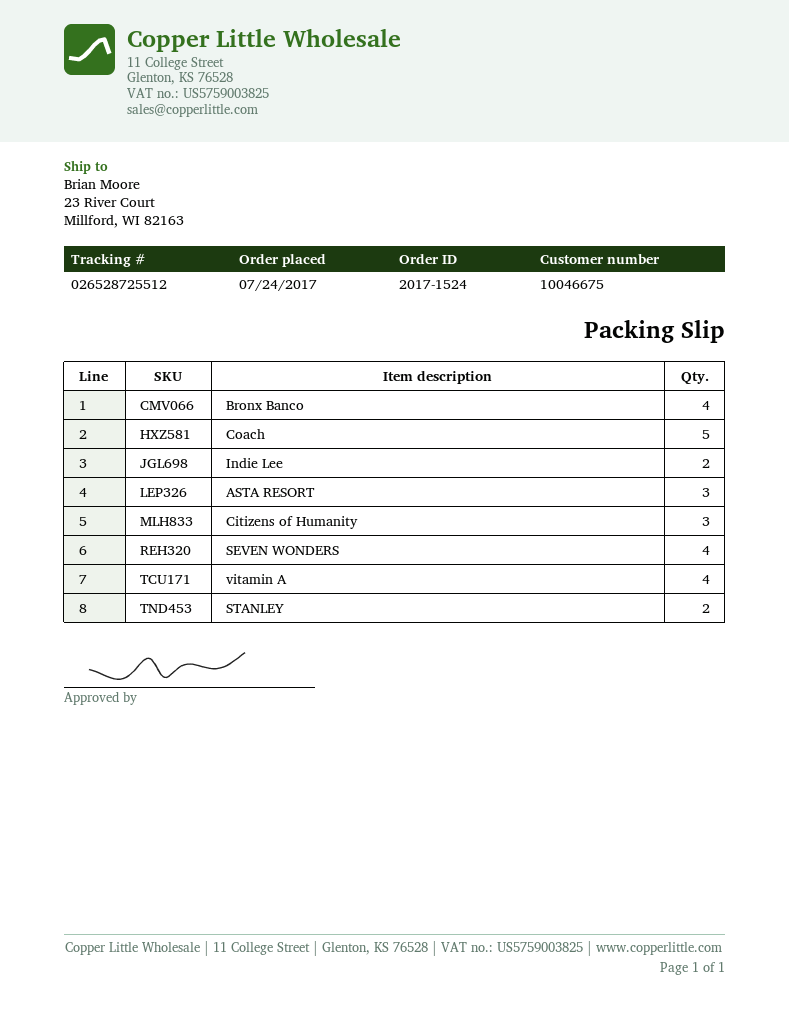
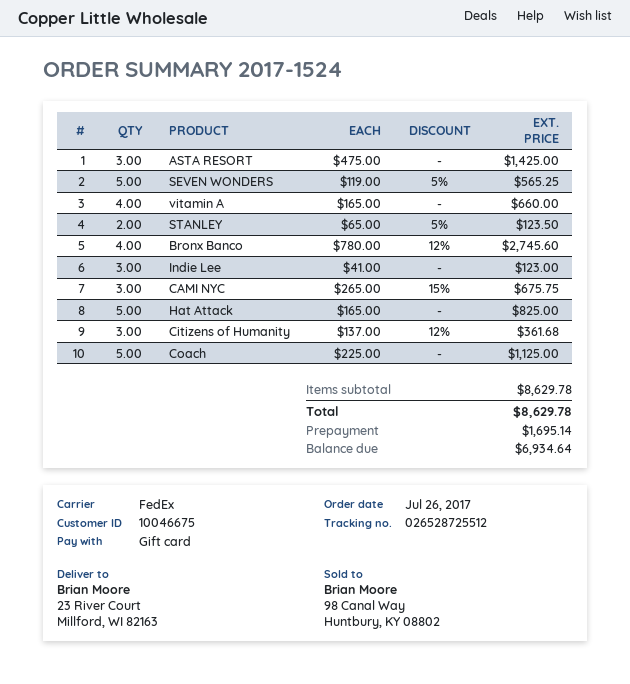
order date: 2017-07-24 -> 2017-07-26
Indie Lee: 2 -> 3
SEVEN WONDERS: 4 -> 5
CAMI NYC: none -> 3
Hat Attack: none -> 5

